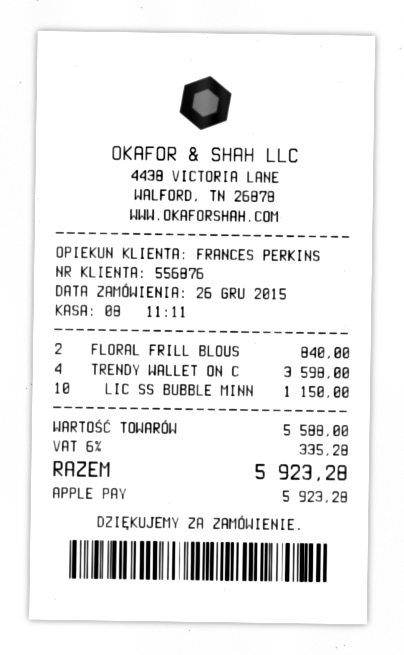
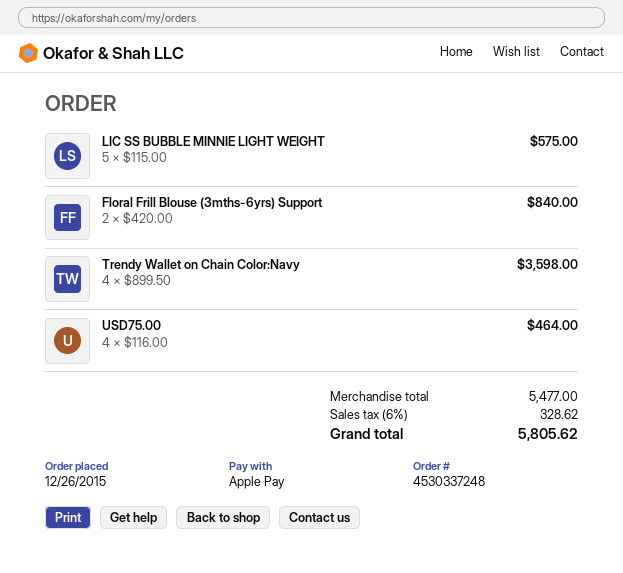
LIC SS BUBBLE MINN: 10 for 1150.00 -> 5 for 575.00
USD75.00: none -> 4 for 464.00
subtotal: 5588.00 -> 5477.00
tax: 6% = 335.28 -> 6% = 328.62
total: 5923.28 -> 5805.62

